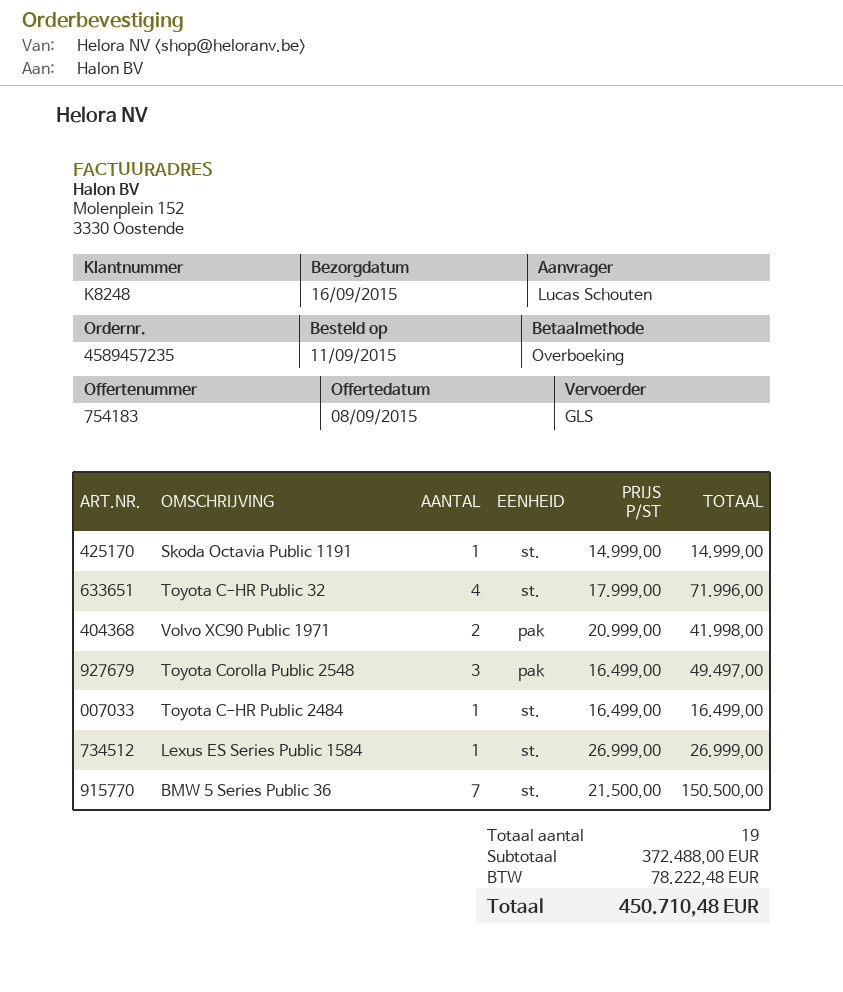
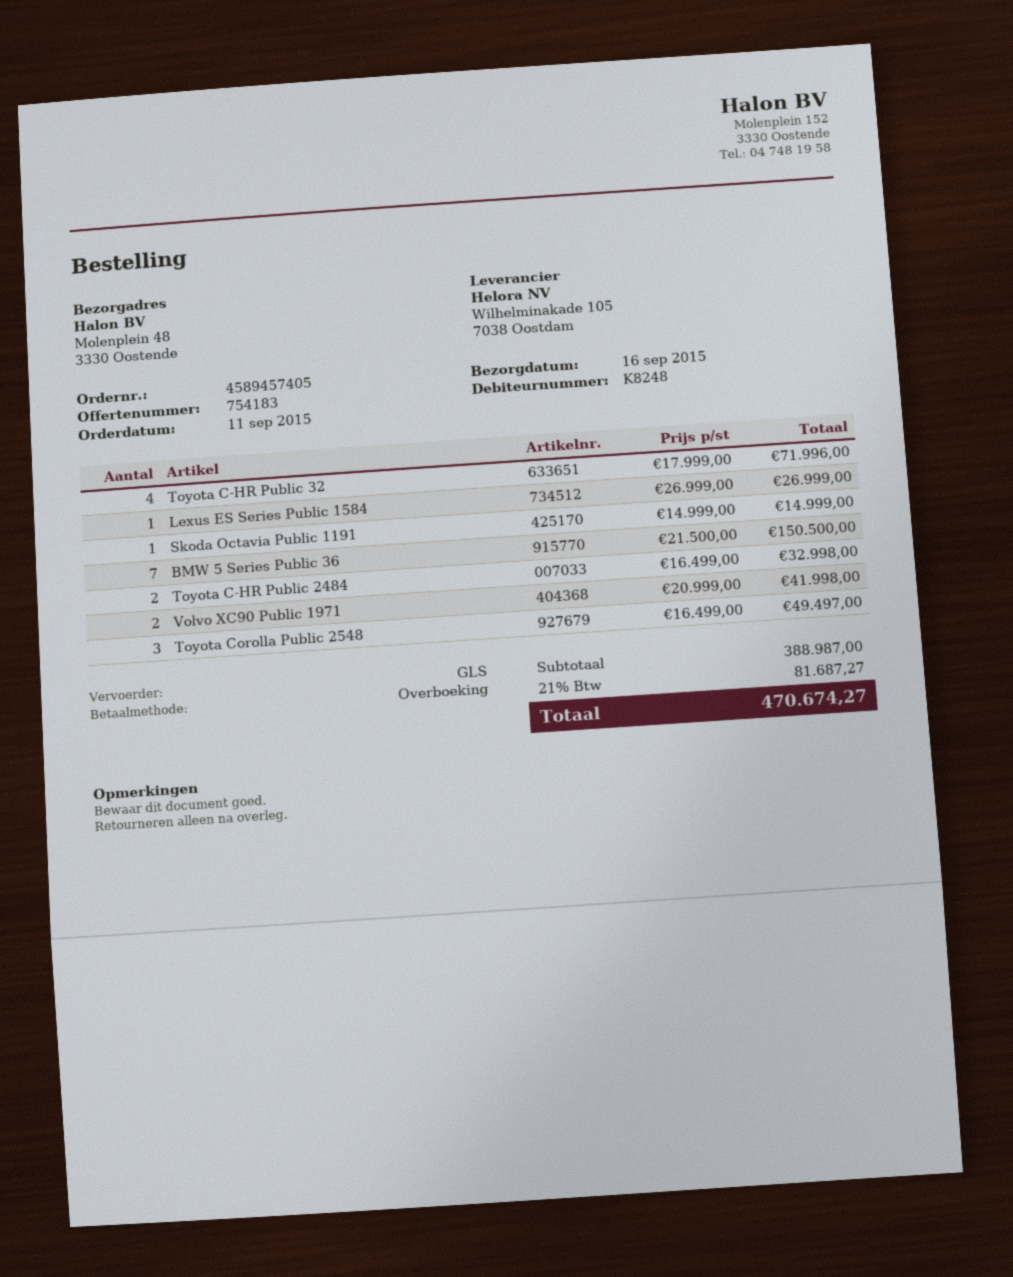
order number: 4589457235 -> 4589457405
Toyota C-HR Public 2484: 1 x 16499.00 = 16499.00 -> 2 x 16499.00 = 32998.00
subtotal: 372488.00 -> 388987.00
tax: 78222.48 -> 81687.27
total: 450710.48 -> 470674.27

